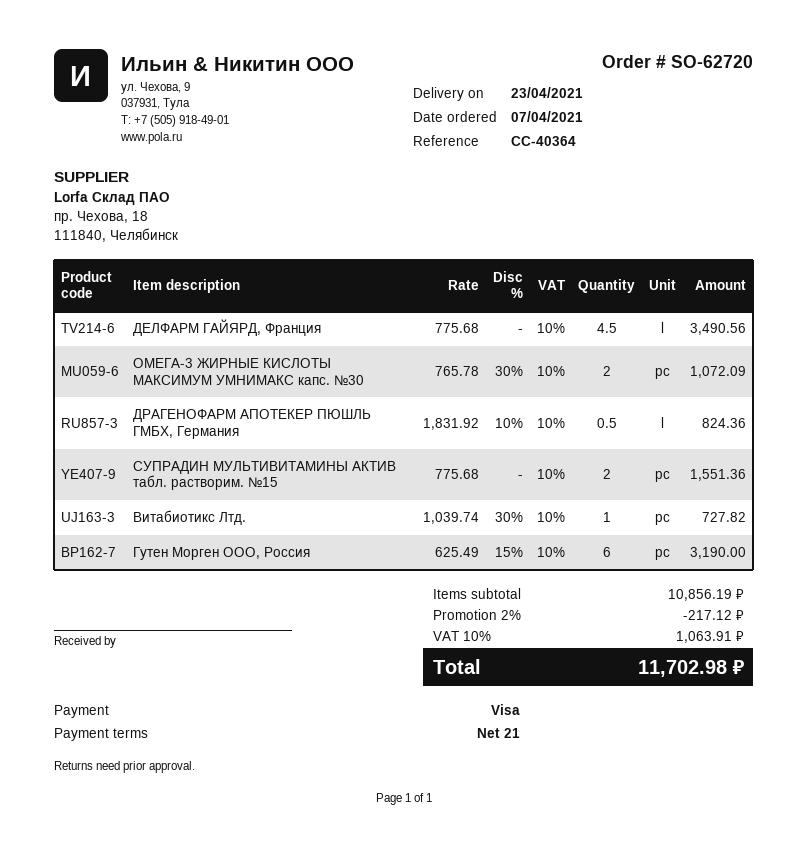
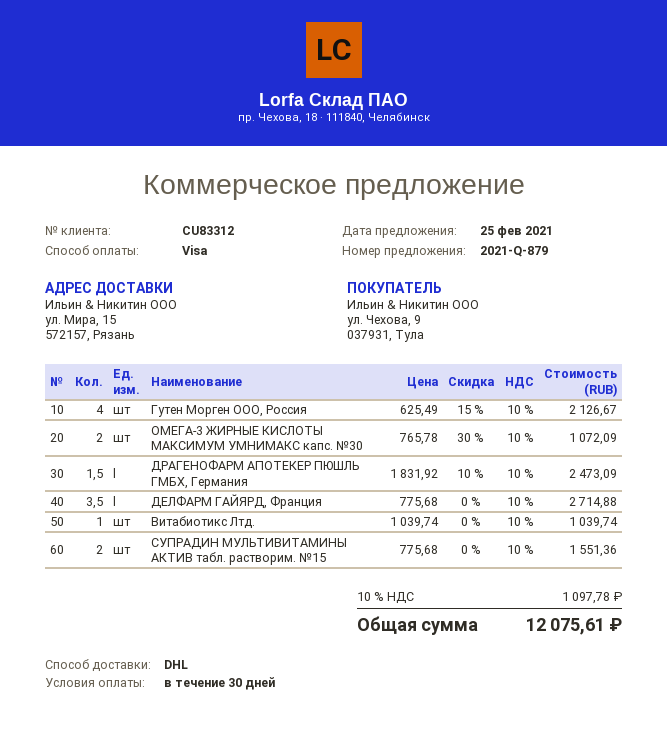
payment terms: 21 days -> 30 days
ДЕЛФАРМ ГАЙЯРД, Франция: 4.5 x 775.68 = 3490.56 -> 3.5 x 775.68 = 2714.88
ДРАГЕНОФАРМ АПОТЕКЕР ПЮШЛЬ ГМБХ, Германия: 0.5 x 1831.92 - 10% = 824.36 -> 1.5 x 1831.92 - 10% = 2473.09
Витабиотикс Лтд.: 1 x 1039.74 - 30% = 727.82 -> 1 x 1039.74 = 1039.74
Гутен Морген ООО, Россия: 6 x 625.49 - 15% = 3190.00 -> 4 x 625.49 - 15% = 2126.67
discount: 2% = 217.12 -> none
tax: 10% = 1063.91 -> 10% = 1097.78
total: 11702.98 -> 12075.61

